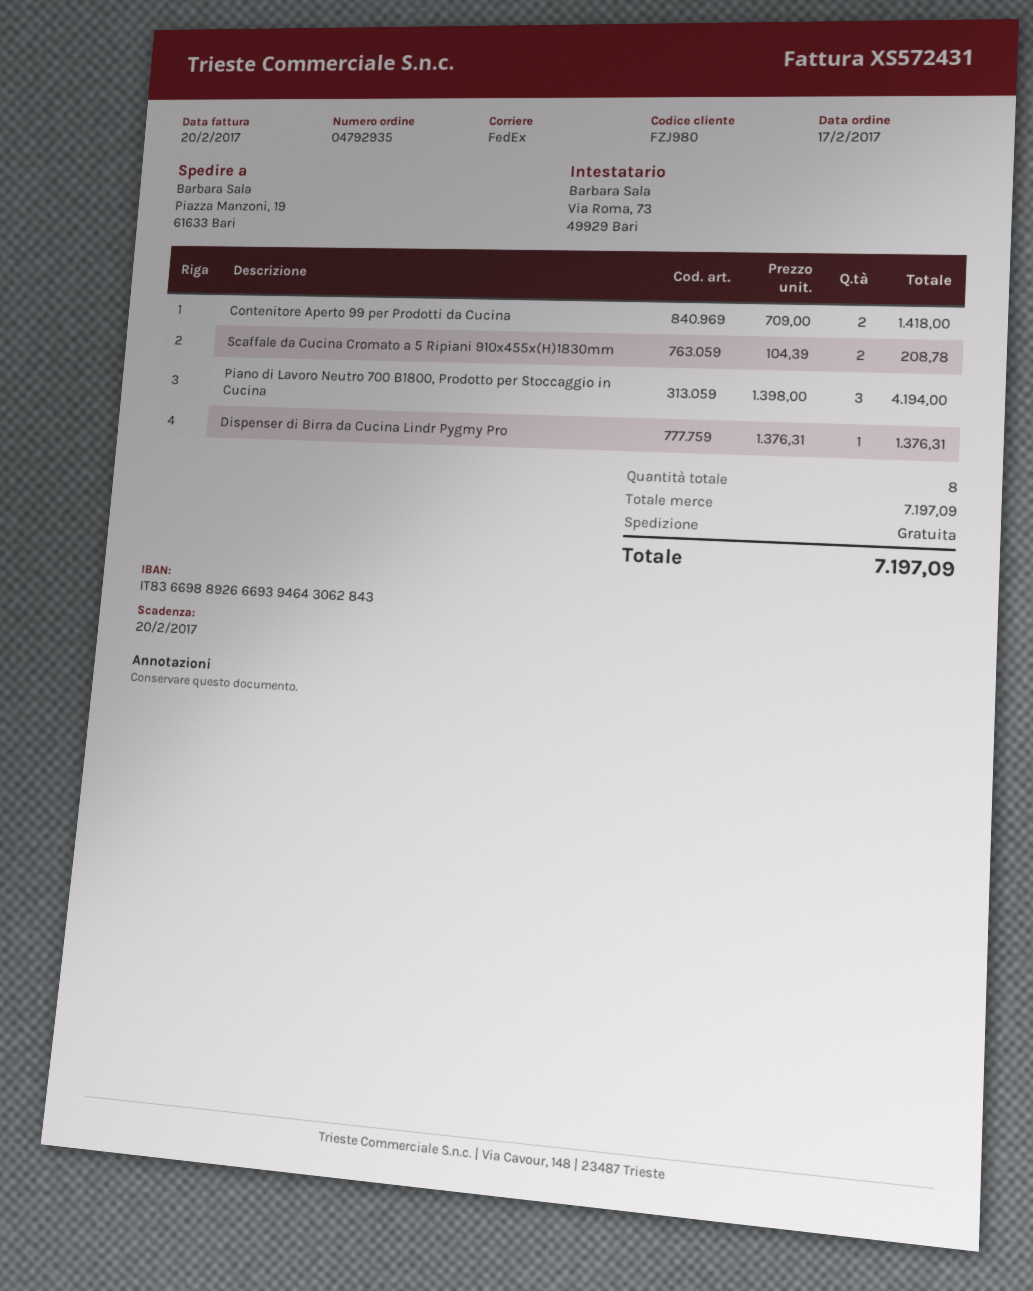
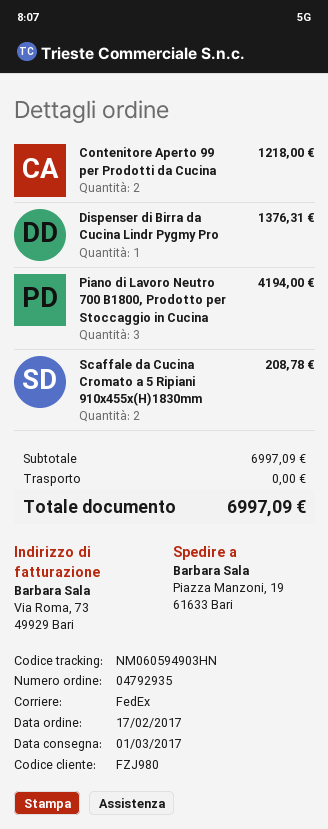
Contenitore Aperto 99 per Prodotti da Cucina: 2 for 1418.00 -> 2 for 1218.00
subtotal: 7197.09 -> 6997.09
total: 7197.09 -> 6997.09

